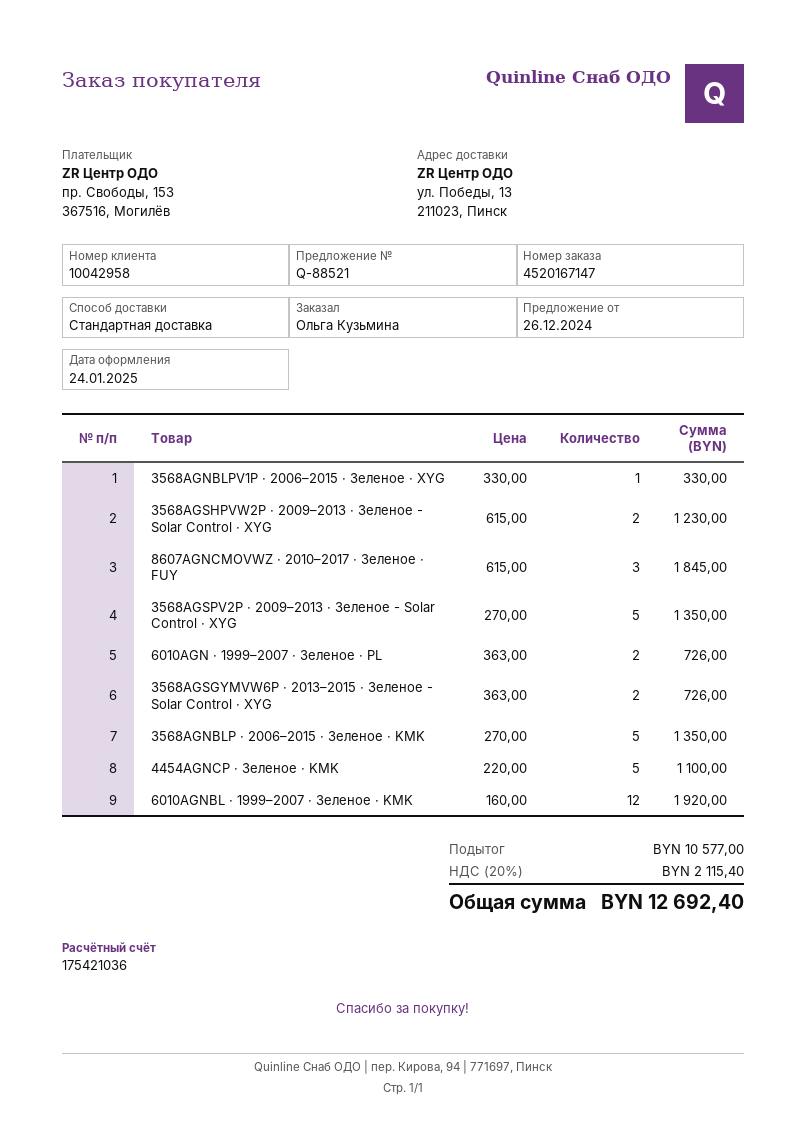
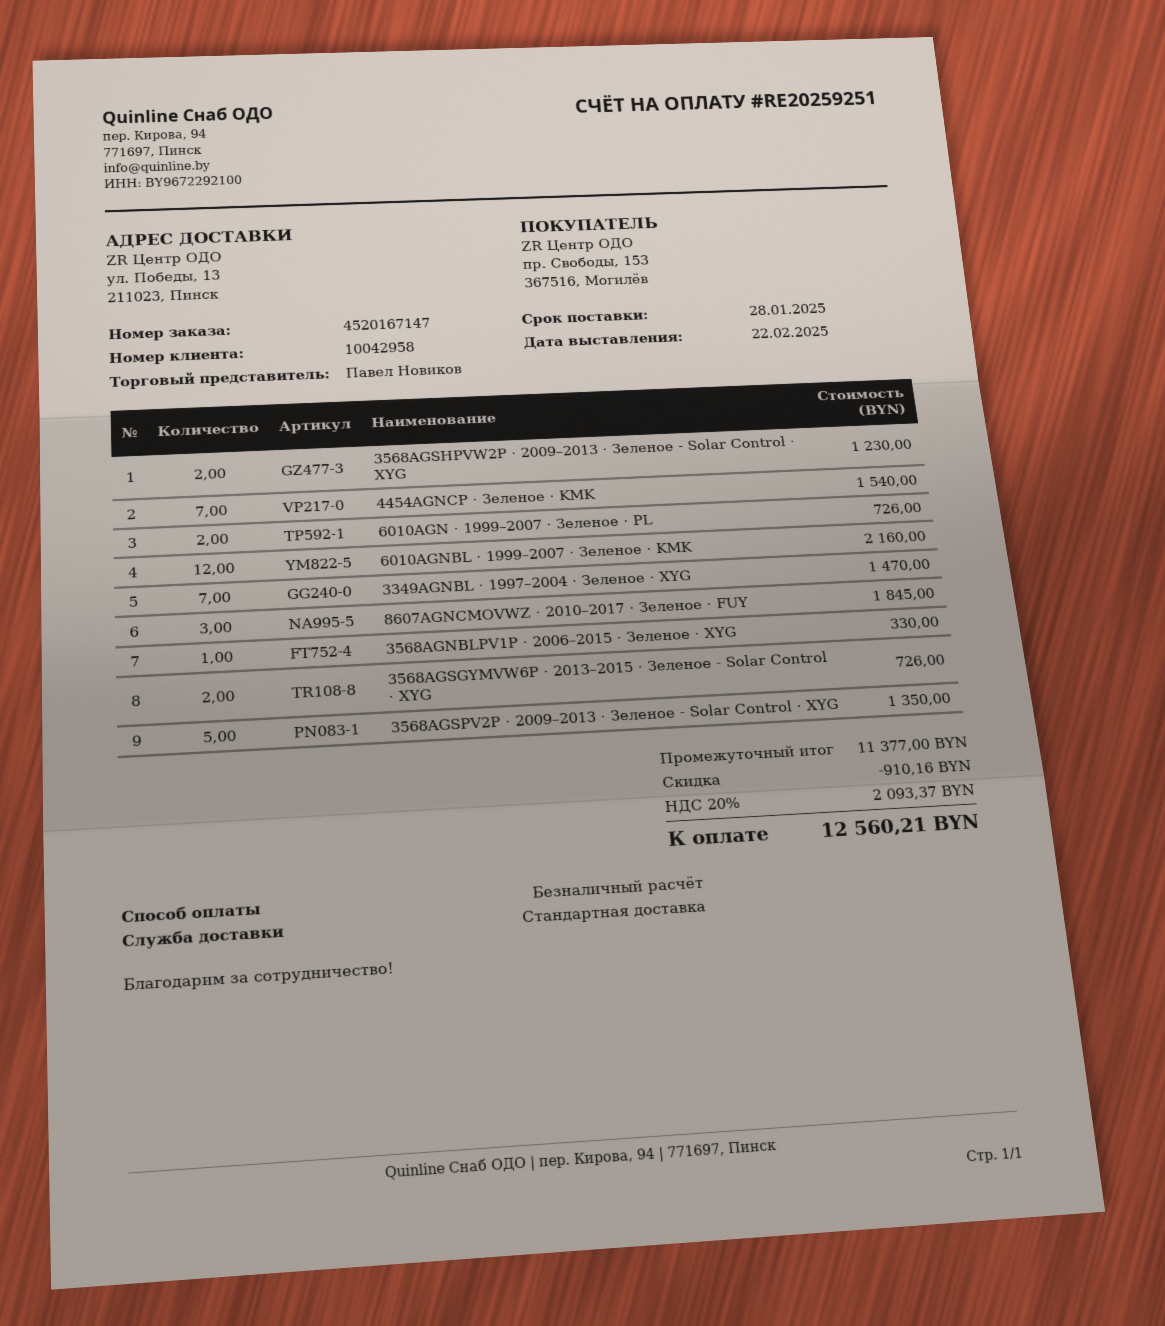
3568AGNBLP · 2006–2015 · Зеленое · KMK: 5 for 1350.00 -> none
4454AGNCP · Зеленое · KMK: 5 for 1100.00 -> 7 for 1540.00
6010AGNBL · 1999–2007 · Зеленое · KMK: 12 for 1920.00 -> 12 for 2160.00
3349AGNBL · 1997–2004 · Зеленое · XYG: none -> 7 for 1470.00
subtotal: 10577.00 -> 11377.00
discount: none -> 910.16
tax: 20% = 2115.40 -> 20% = 2093.37
total: 12692.40 -> 12560.21

